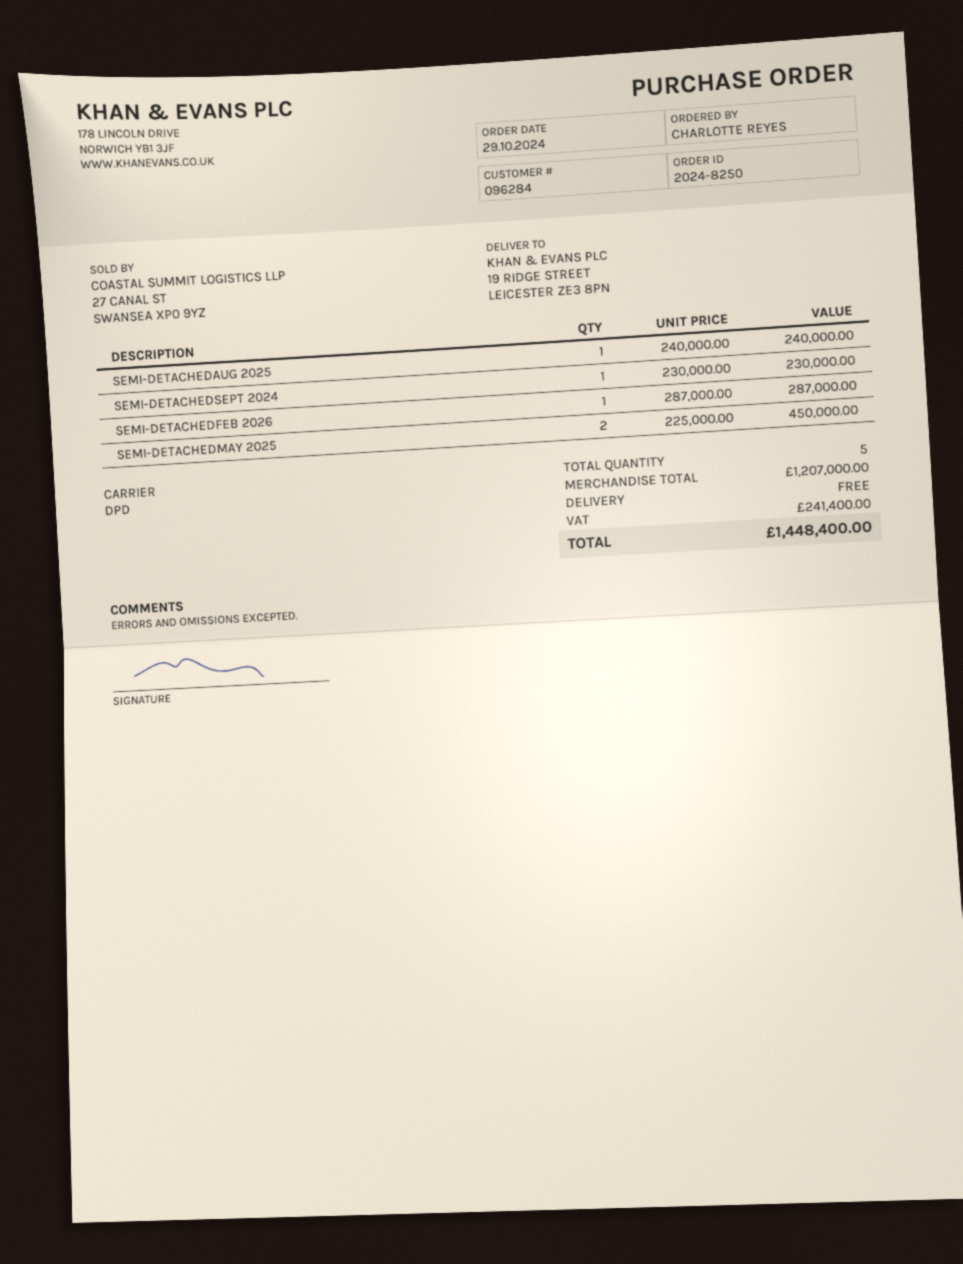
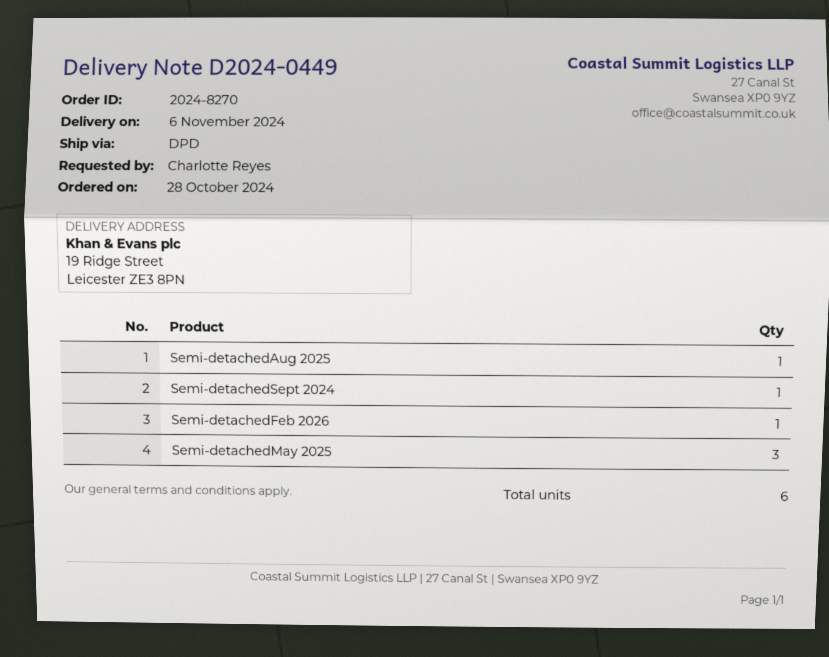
order number: 2024-8250 -> 2024-8270
order date: 2024-10-29 -> 2024-10-28
SEMI-DETACHEDMAY 2025: 2 -> 3
total quantity: 5 -> 6

